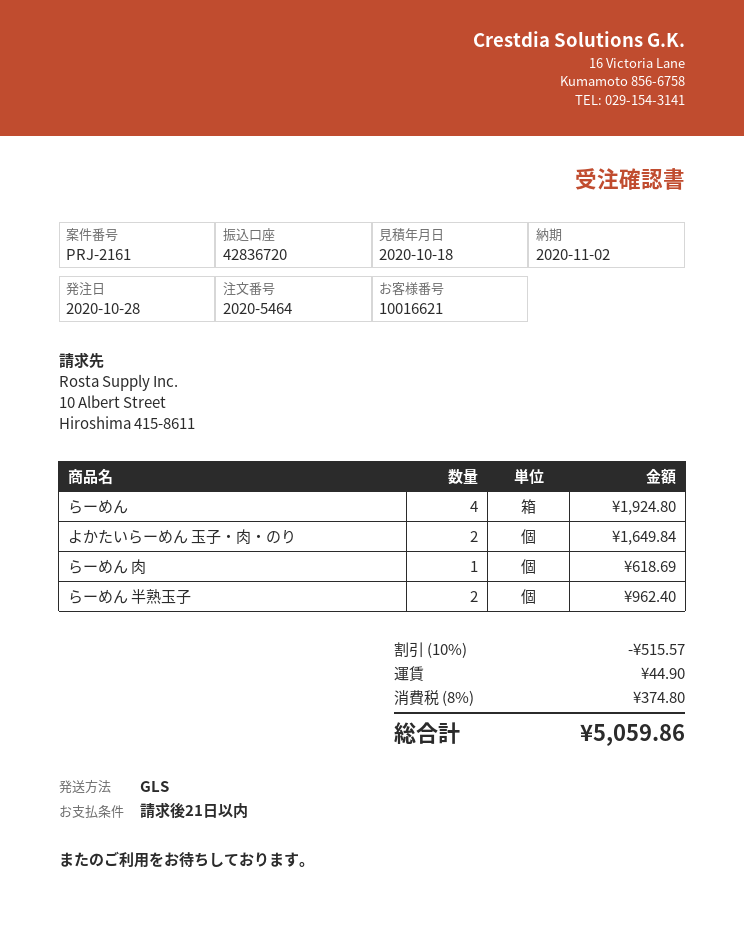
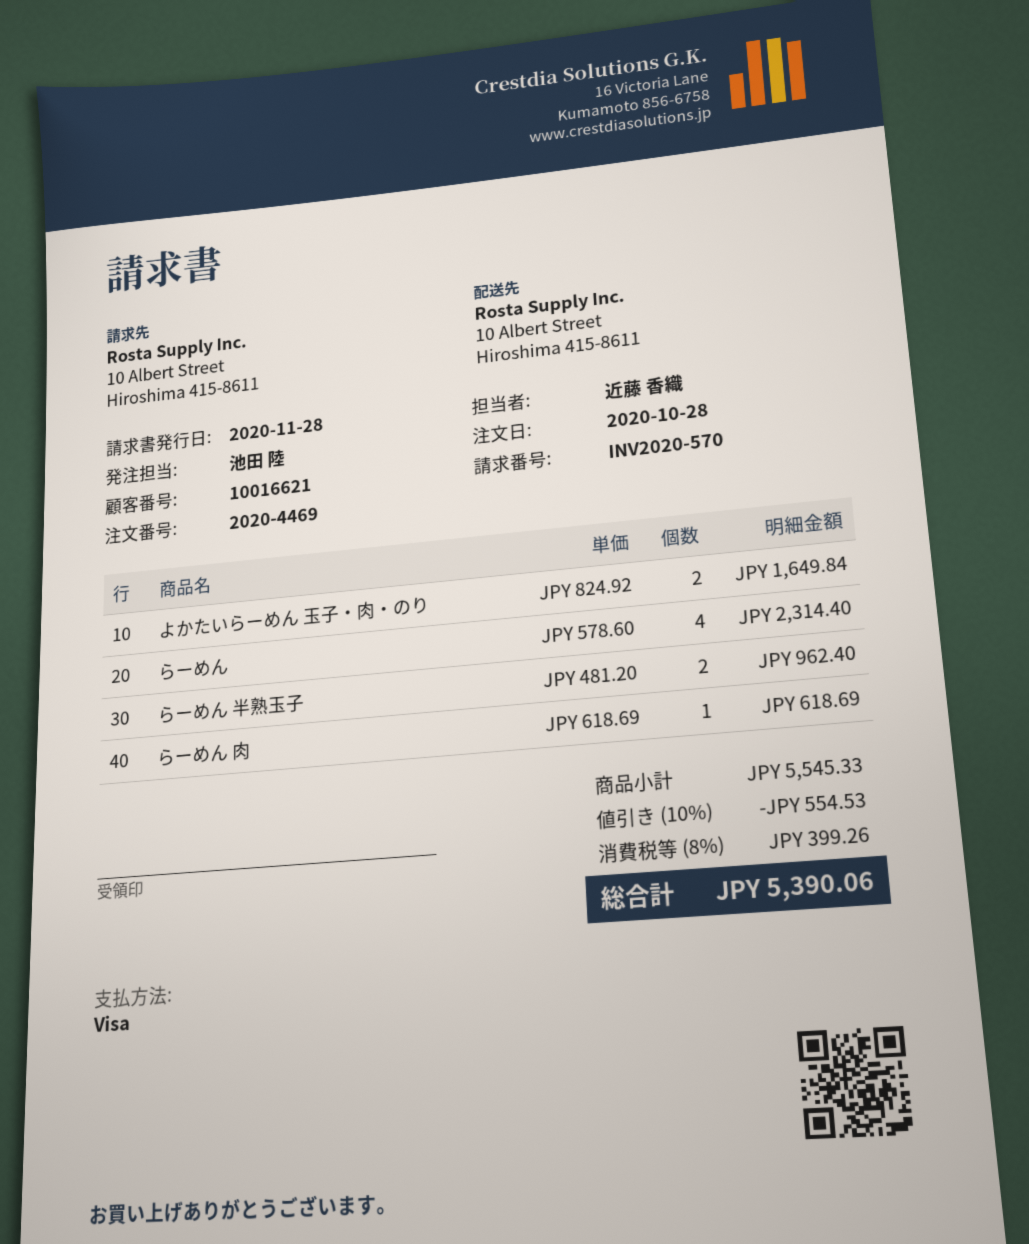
order number: 2020-5464 -> 2020-4469
らーめん: 4 for 1924.80 -> 4 for 2314.40
discount: 10% = 515.57 -> 10% = 554.53
shipping: 44.90 -> none
tax: 8% = 374.80 -> 8% = 399.26
total: 5059.86 -> 5390.06

